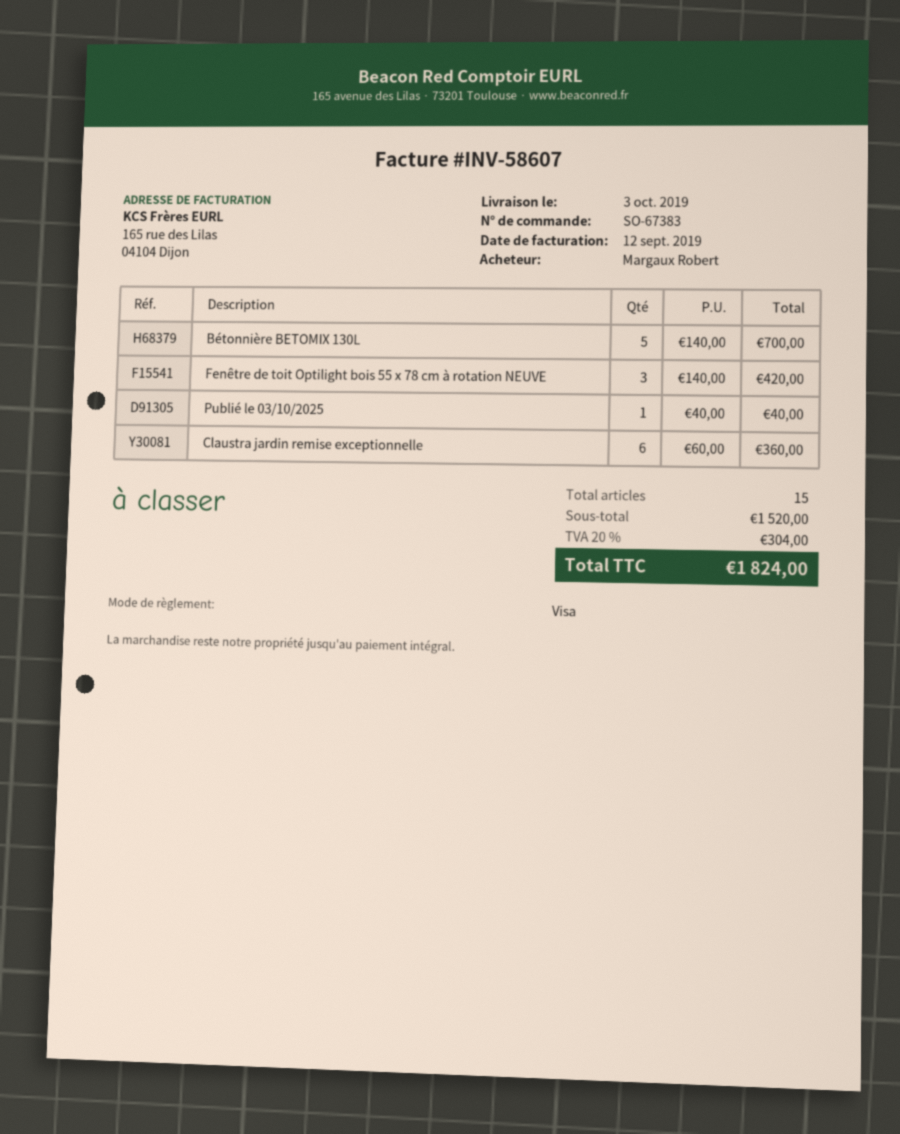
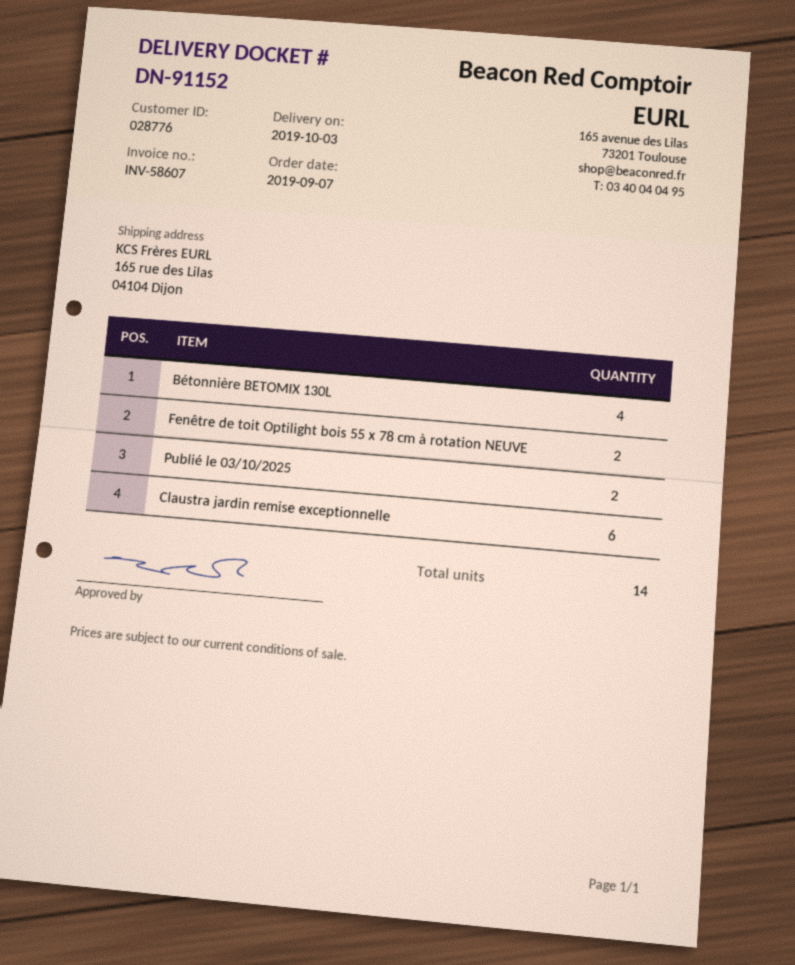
Bétonnière BETOMIX 130L: 5 -> 4
Fenêtre de toit Optilight bois 55 x 78 cm à rotation NEUVE: 3 -> 2
Publié le 03/10/2025: 1 -> 2
total quantity: 15 -> 14

